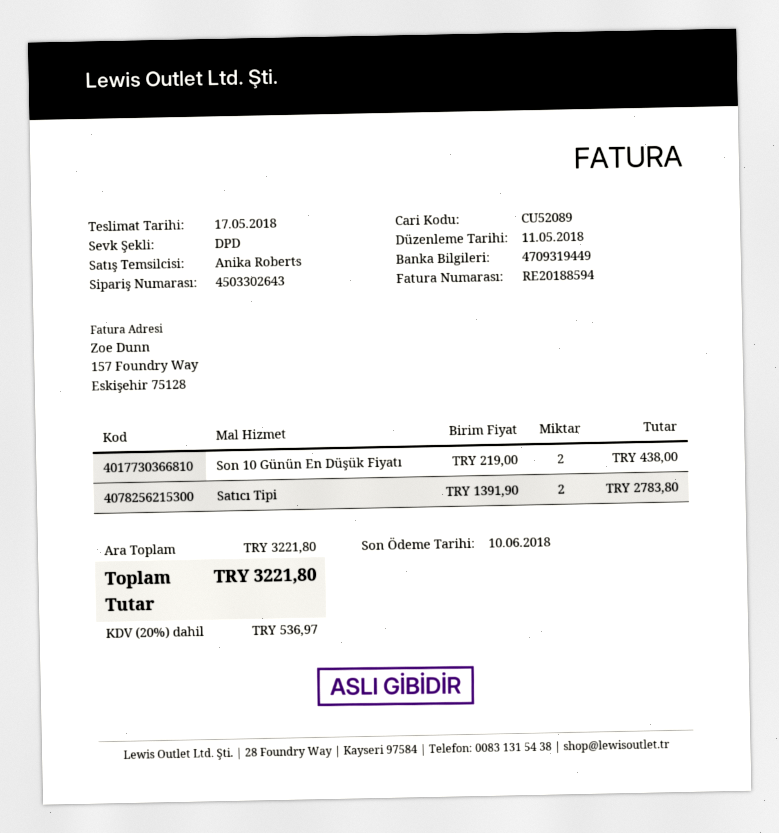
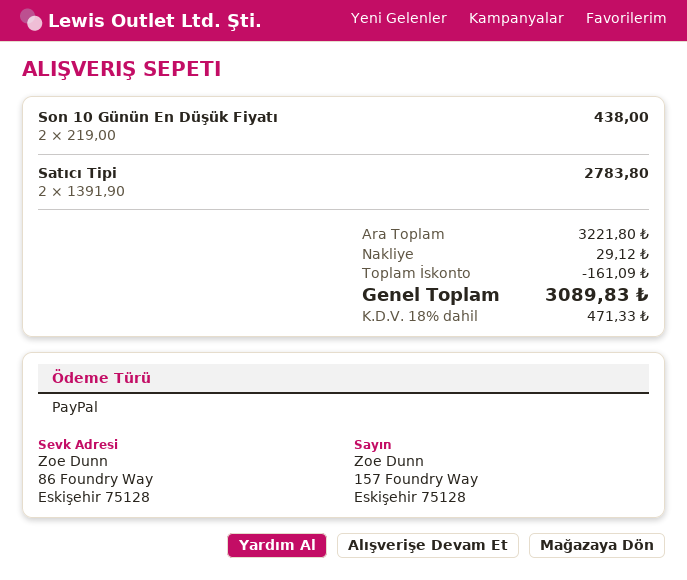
discount: none -> 161.09
shipping: none -> 29.12
tax: 20% = 536.97 -> 18% = 471.33
total: 3221.80 -> 3089.83

